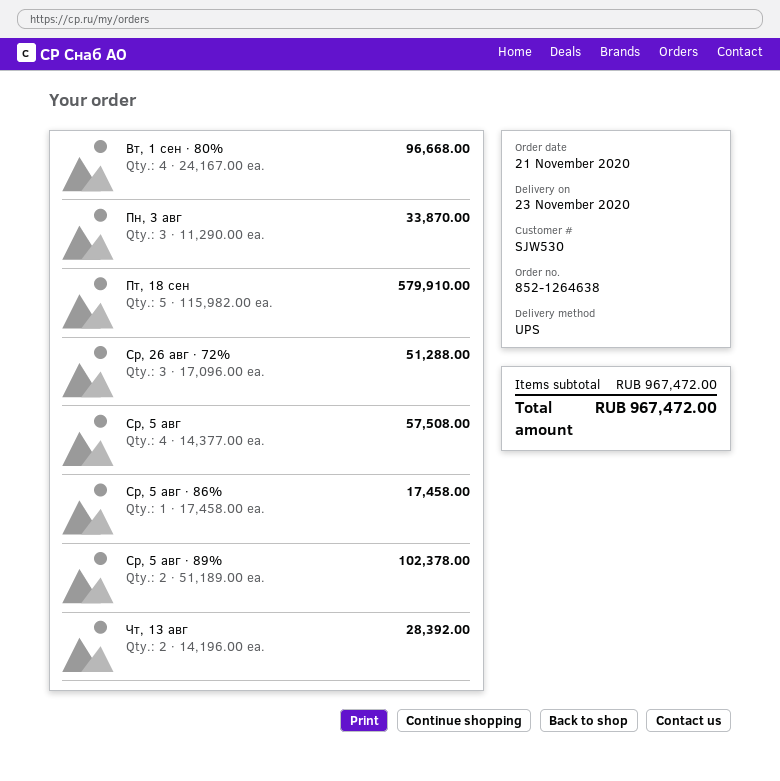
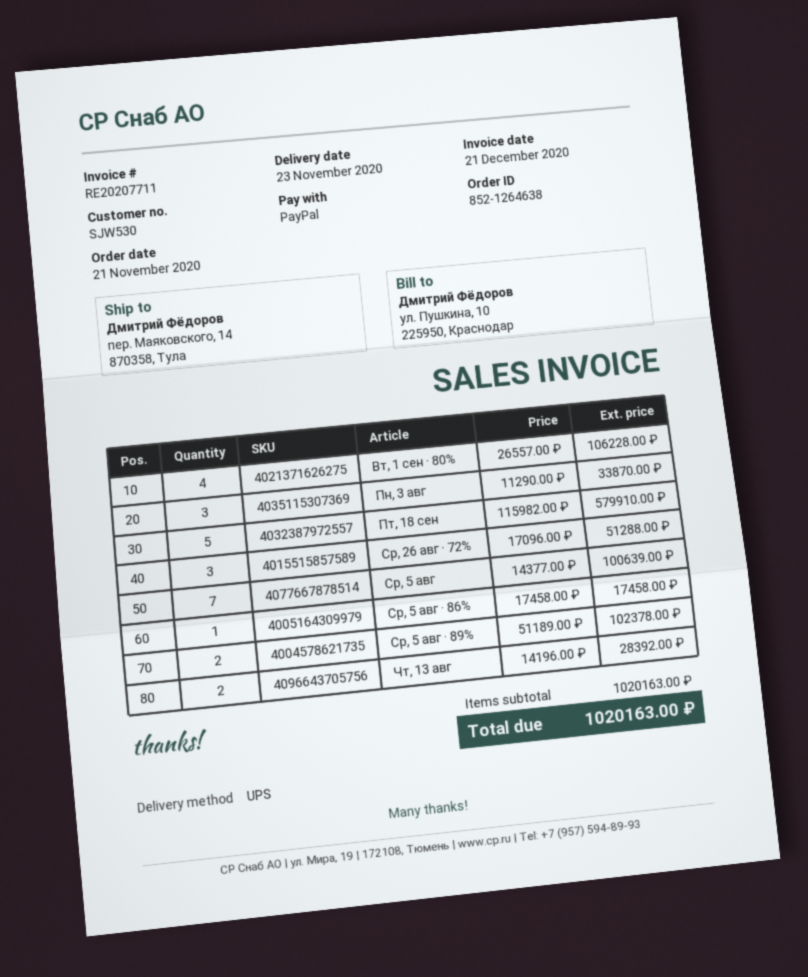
Вт, 1 сен · 80%: 4 x 24167.00 = 96668.00 -> 4 x 26557.00 = 106228.00
Ср, 5 авг: 4 x 14377.00 = 57508.00 -> 7 x 14377.00 = 100639.00
subtotal: 967472.00 -> 1020163.00
total: 967472.00 -> 1020163.00

